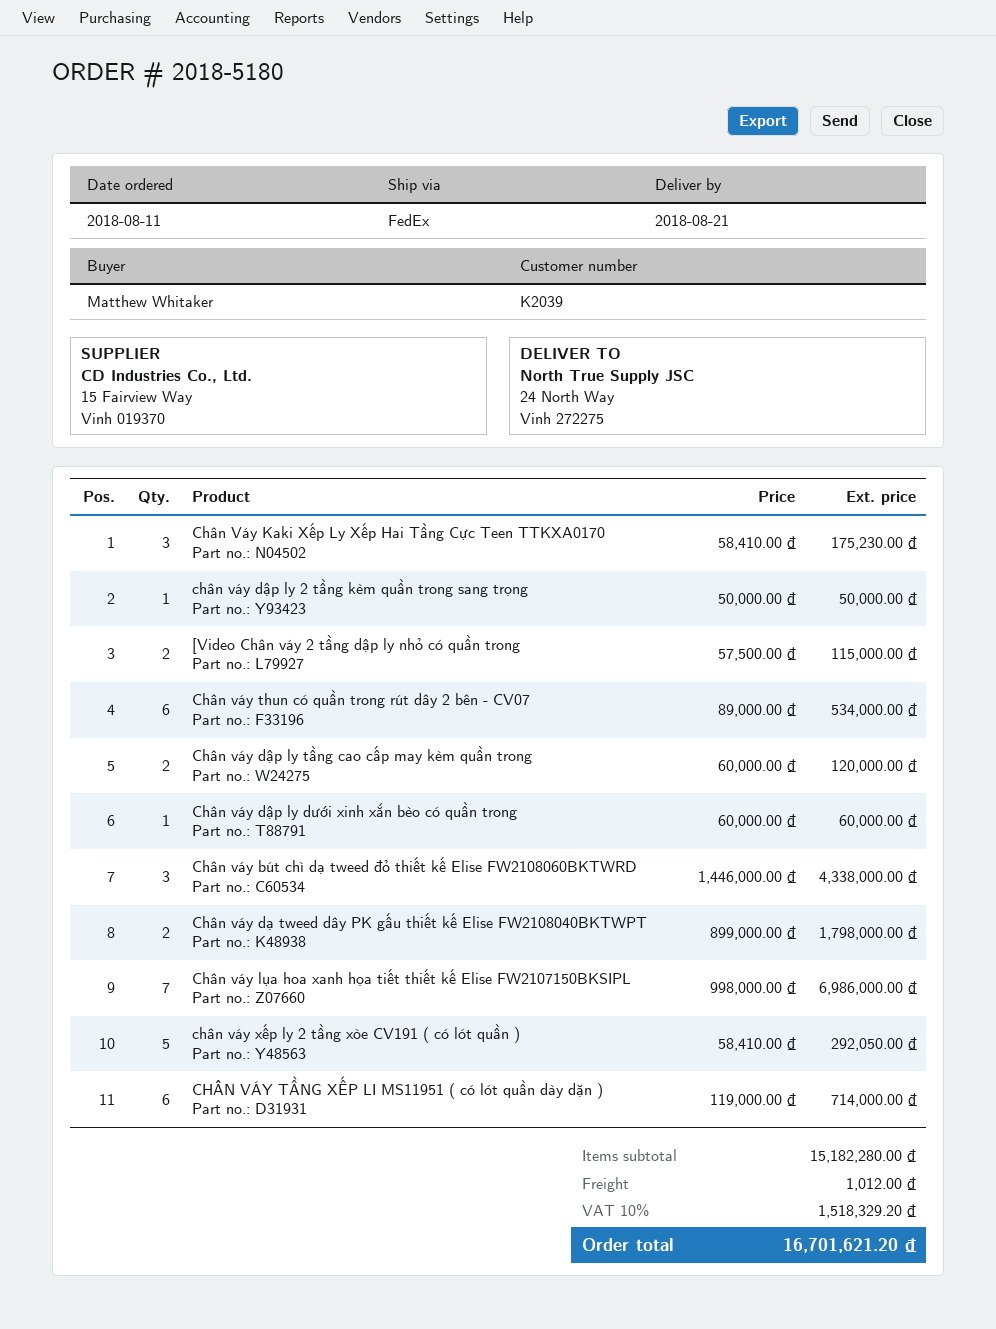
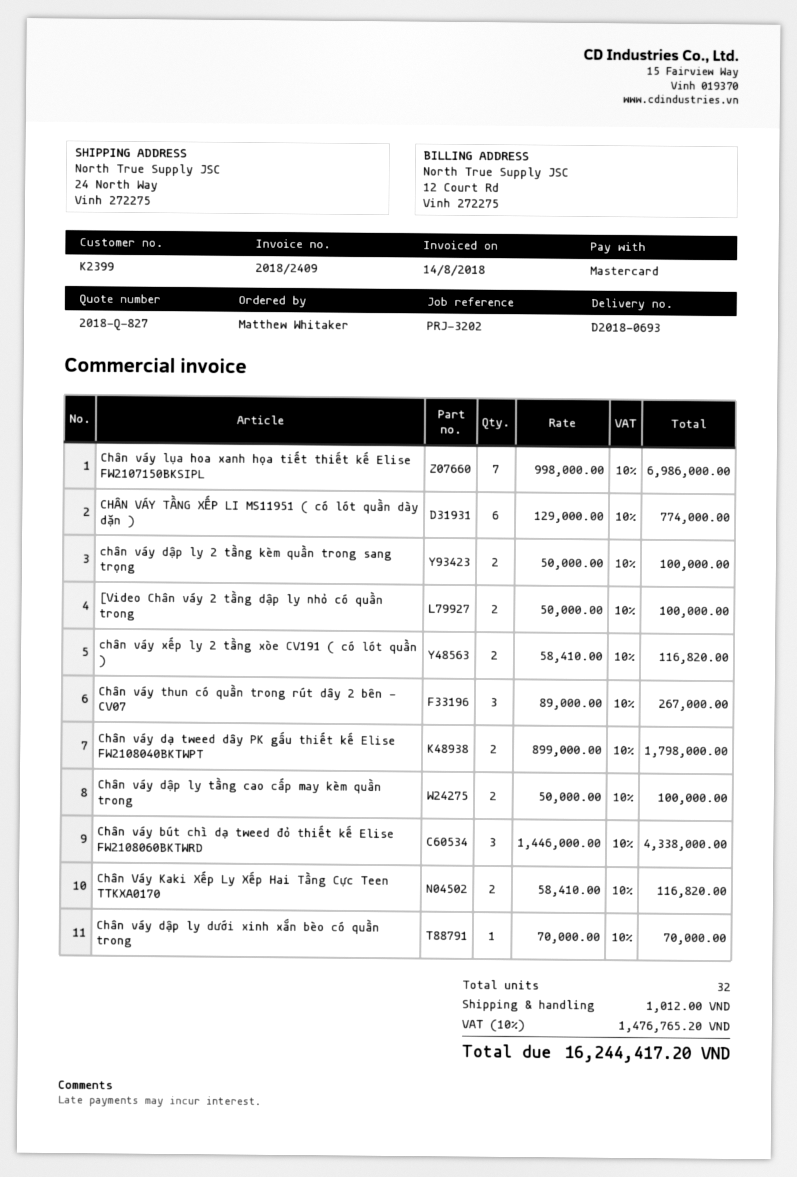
customer number: K2039 -> K2399
Chân Váy Kaki Xếp Ly Xếp Hai Tầng Cực Teen TTKXA0170: 3 x 58410.00 = 175230.00 -> 2 x 58410.00 = 116820.00
chân váy dập ly 2 tầng kèm quần trong sang trọng: 1 x 50000.00 = 50000.00 -> 2 x 50000.00 = 100000.00
[Video Chân váy 2 tầng dập ly nhỏ có quần trong: 2 x 57500.00 = 115000.00 -> 2 x 50000.00 = 100000.00
Chân váy thun có quần trong rút dây 2 bên - CV07: 6 x 89000.00 = 534000.00 -> 3 x 89000.00 = 267000.00
Chân váy dập ly tầng cao cấp may kèm quần trong: 2 x 60000.00 = 120000.00 -> 2 x 50000.00 = 100000.00
Chân váy dập ly dưới xinh xắn bèo có quần trong: 1 x 60000.00 = 60000.00 -> 1 x 70000.00 = 70000.00
chân váy xếp ly 2 tầng xòe CV191 ( có lót quần ): 5 x 58410.00 = 292050.00 -> 2 x 58410.00 = 116820.00
CHÂN VÁY TẦNG XẾP LI MS11951 ( có lót quần dày dặn ): 6 x 119000.00 = 714000.00 -> 6 x 129000.00 = 774000.00
tax: 10% = 1518329.20 -> 10% = 1476765.20
total: 16701621.20 -> 16244417.20

